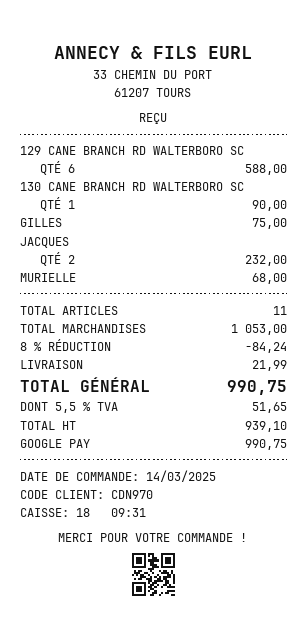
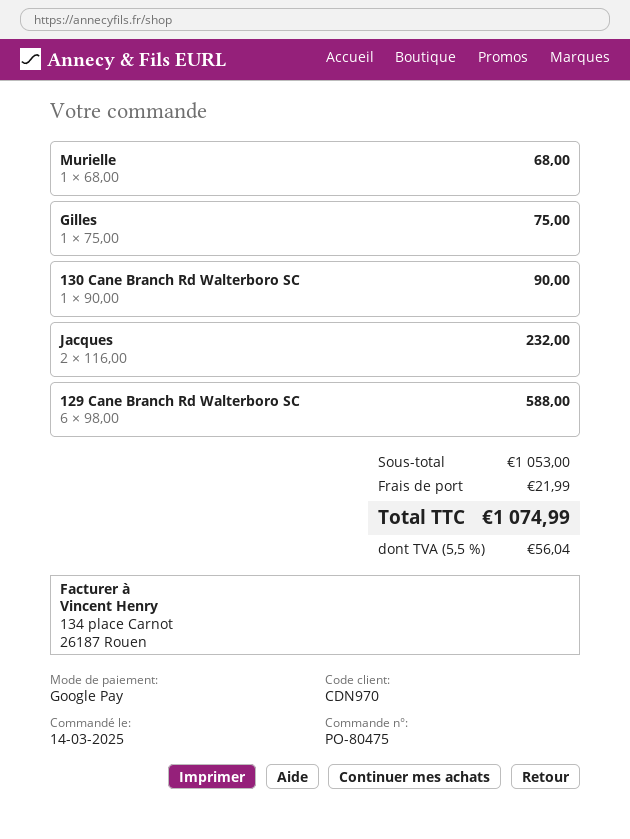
discount: 8% = 84.24 -> none
tax: 5.5% = 51.65 -> 5.5% = 56.04
total: 990.75 -> 1074.99

